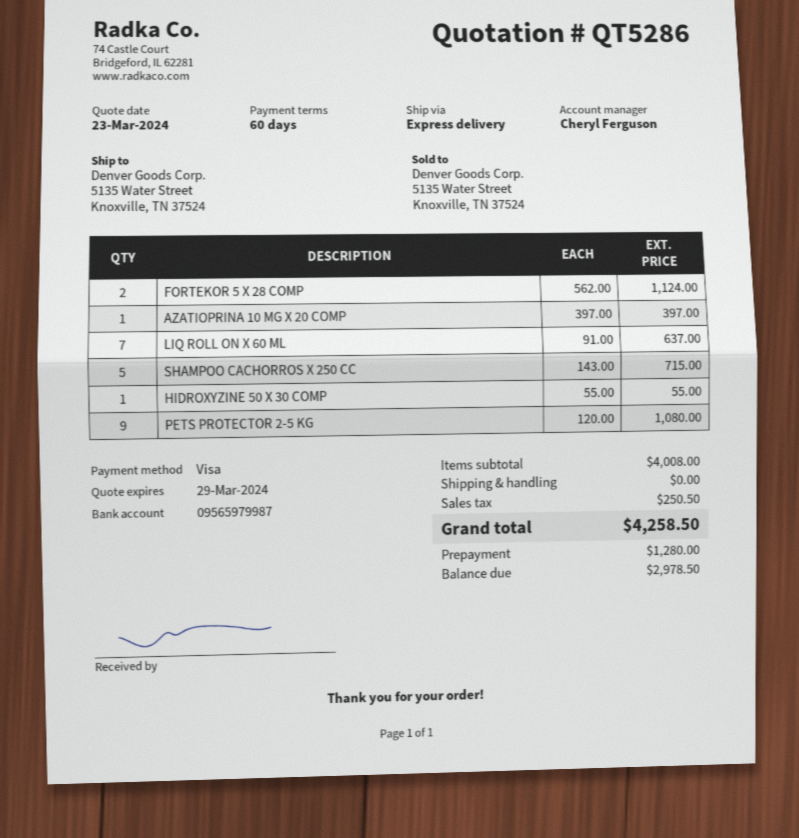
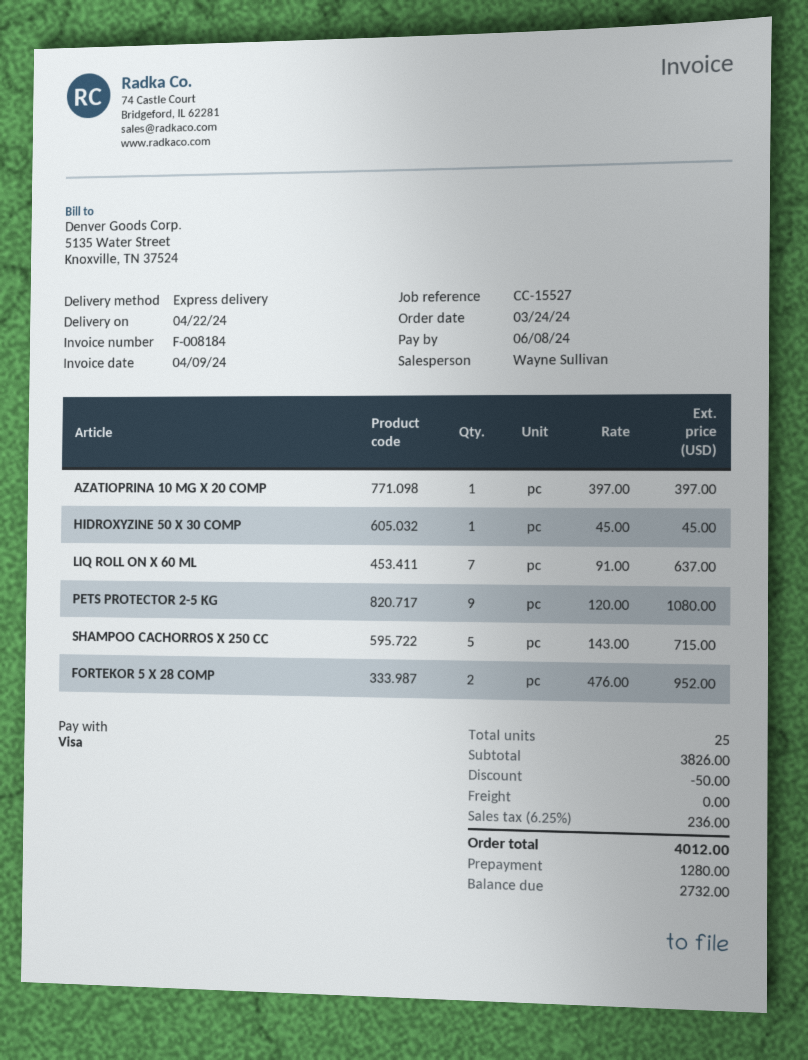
sales rep: Cheryl Ferguson -> Wayne Sullivan
FORTEKOR 5 X 28 COMP: 2 x 562.00 = 1124.00 -> 2 x 476.00 = 952.00
HIDROXYZINE 50 X 30 COMP: 1 x 55.00 = 55.00 -> 1 x 45.00 = 45.00
subtotal: 4008.00 -> 3826.00
discount: none -> 50.00
tax: 250.50 -> 236.00
total: 4258.50 -> 4012.00
balance: 2978.50 -> 2732.00

